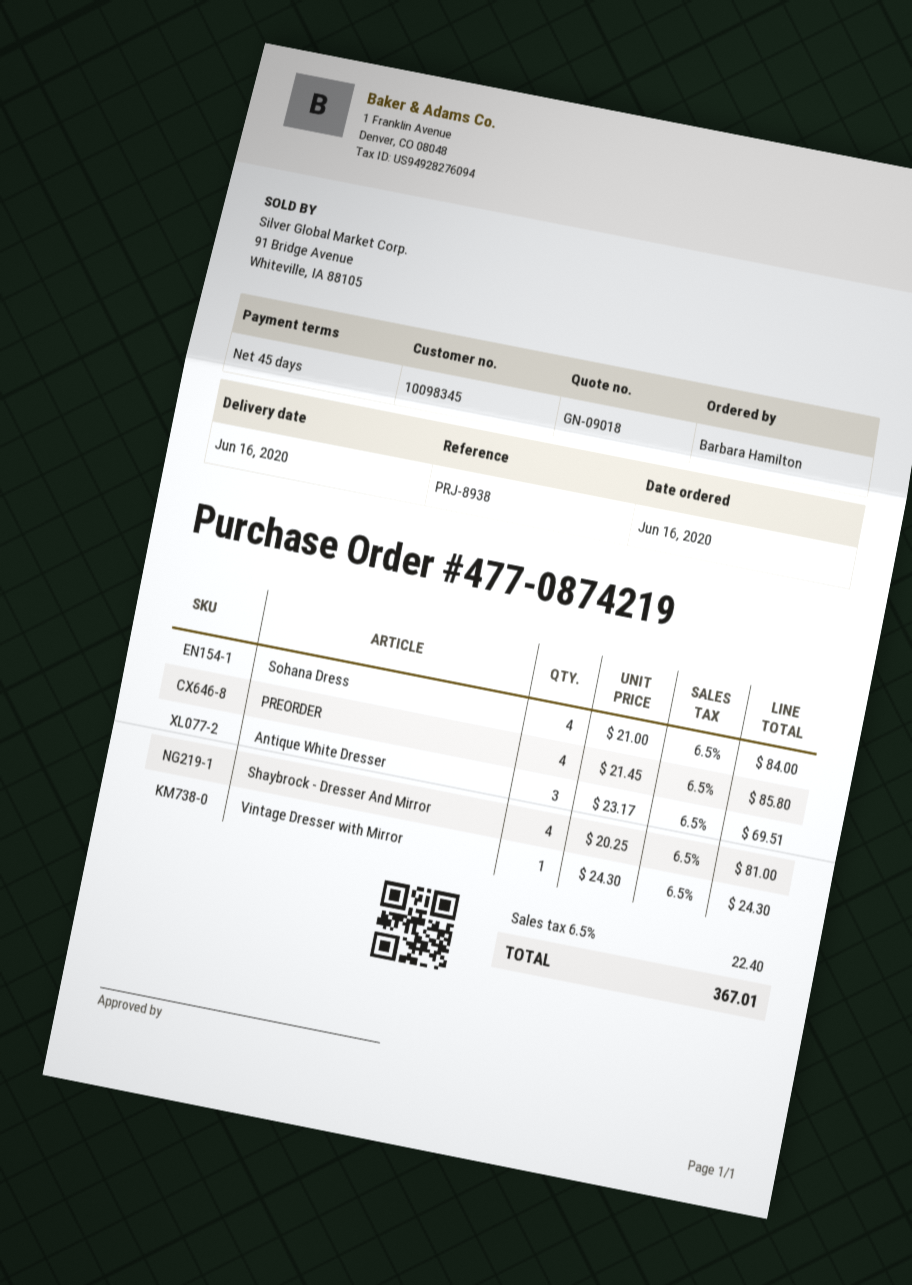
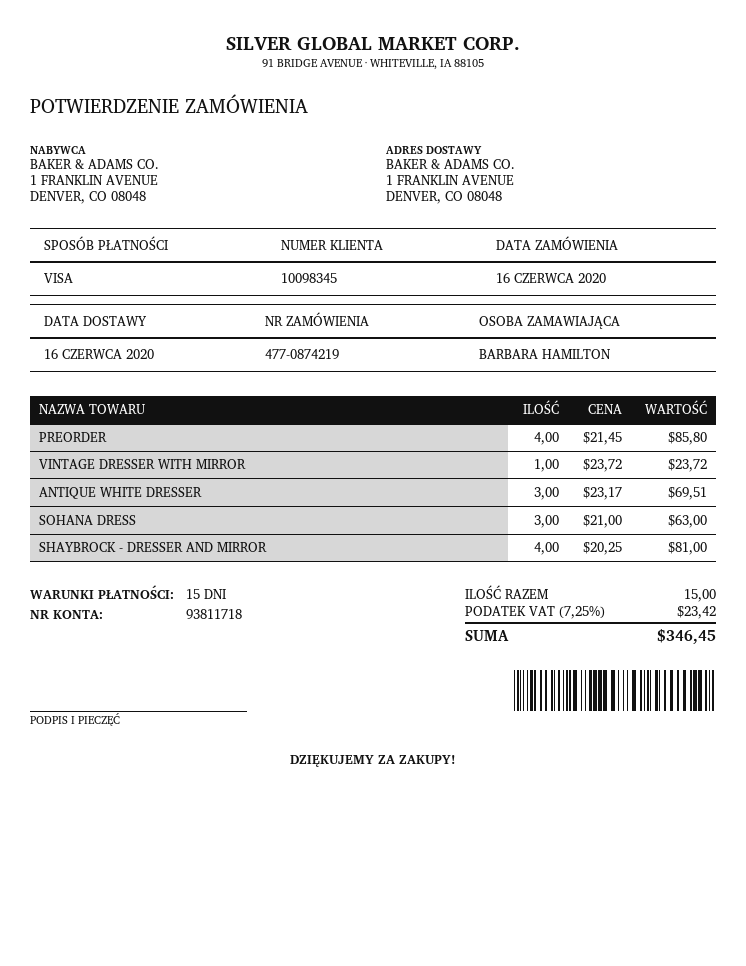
payment terms: 45 days -> 15 days
Sohana Dress: 4 x 21.00 = 84.00 -> 3 x 21.00 = 63.00
Vintage Dresser with Mirror: 1 x 24.30 = 24.30 -> 1 x 23.72 = 23.72
tax: 6.5% = 22.40 -> 7.25% = 23.42
total: 367.01 -> 346.45

